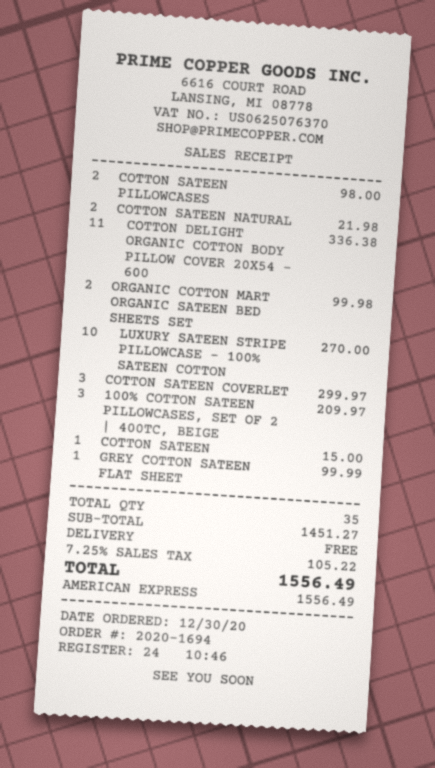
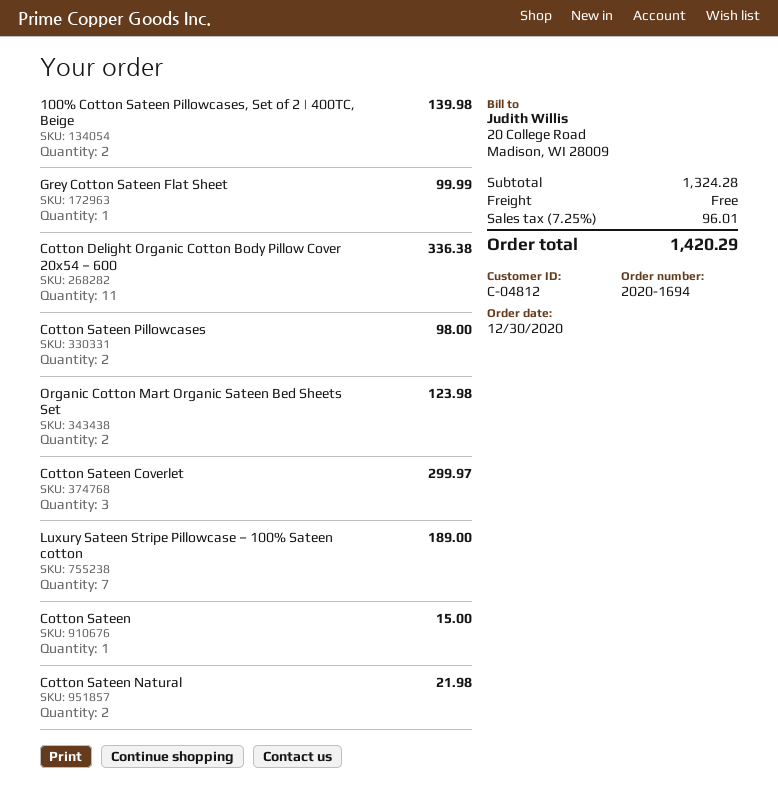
ORGANIC COTTON MART ORGANIC SATEEN BED SHEETS SET: 2 for 99.98 -> 2 for 123.98
LUXURY SATEEN STRIPE PILLOWCASE – 100% SATEEN COTTON: 10 for 270.00 -> 7 for 189.00
100% COTTON SATEEN PILLOWCASES, SET OF 2 | 400TC, BEIGE: 3 for 209.97 -> 2 for 139.98
subtotal: 1451.27 -> 1324.28
tax: 7.25% = 105.22 -> 7.25% = 96.01
total: 1556.49 -> 1420.29

